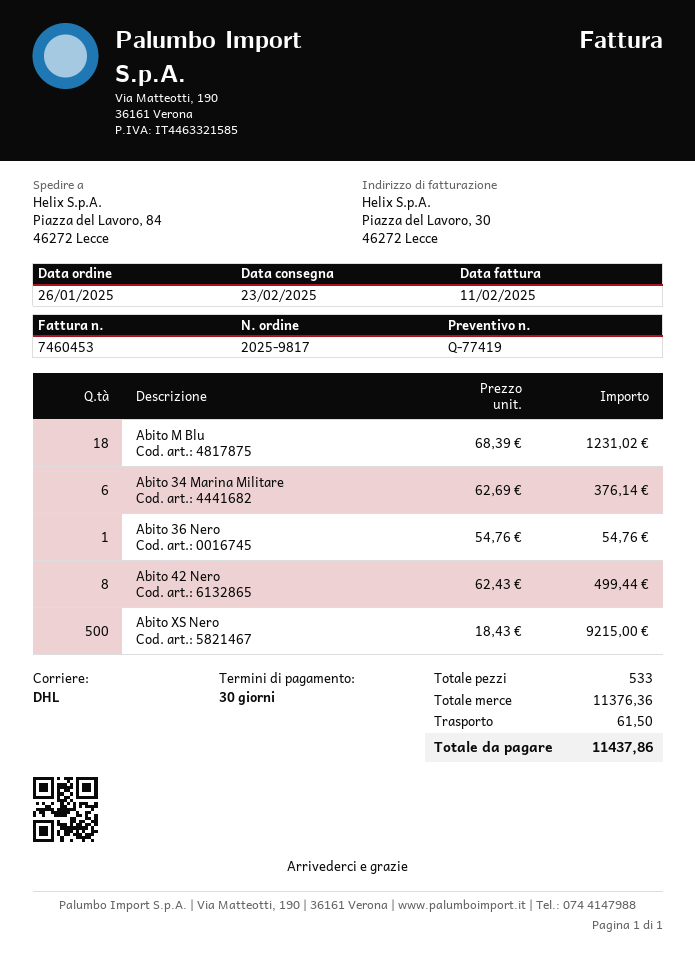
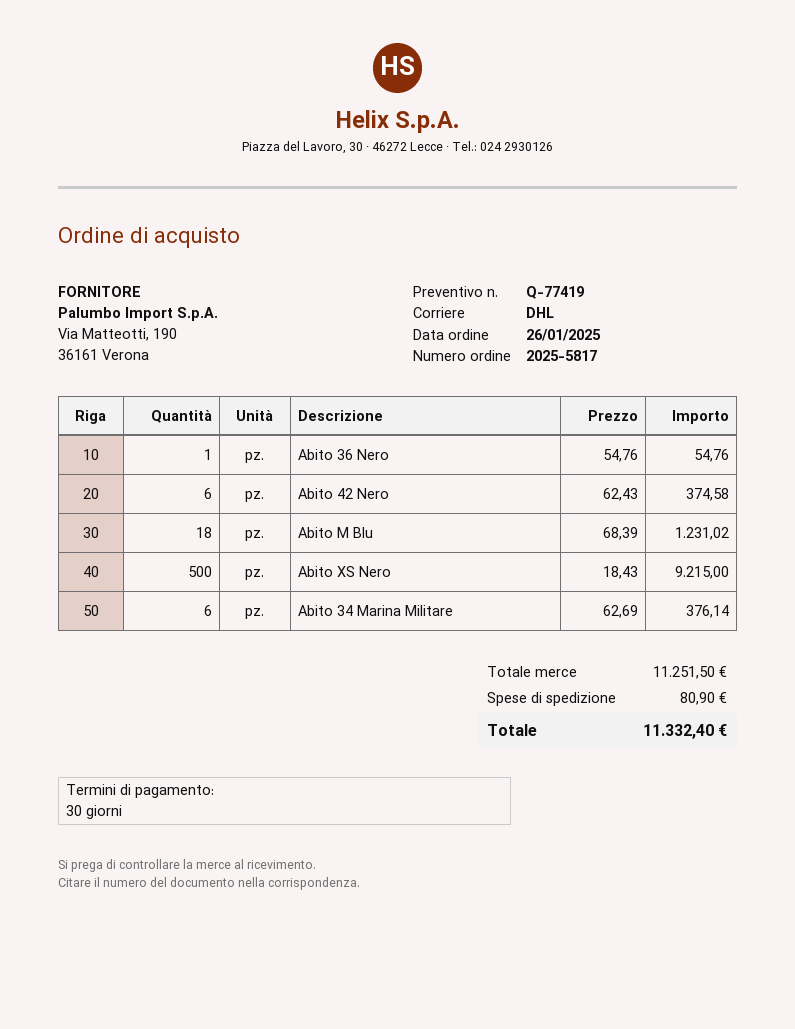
order number: 2025-9817 -> 2025-5817
Abito 42 Nero: 8 x 62.43 = 499.44 -> 6 x 62.43 = 374.58
subtotal: 11376.36 -> 11251.50
shipping: 61.50 -> 80.90
total: 11437.86 -> 11332.40

